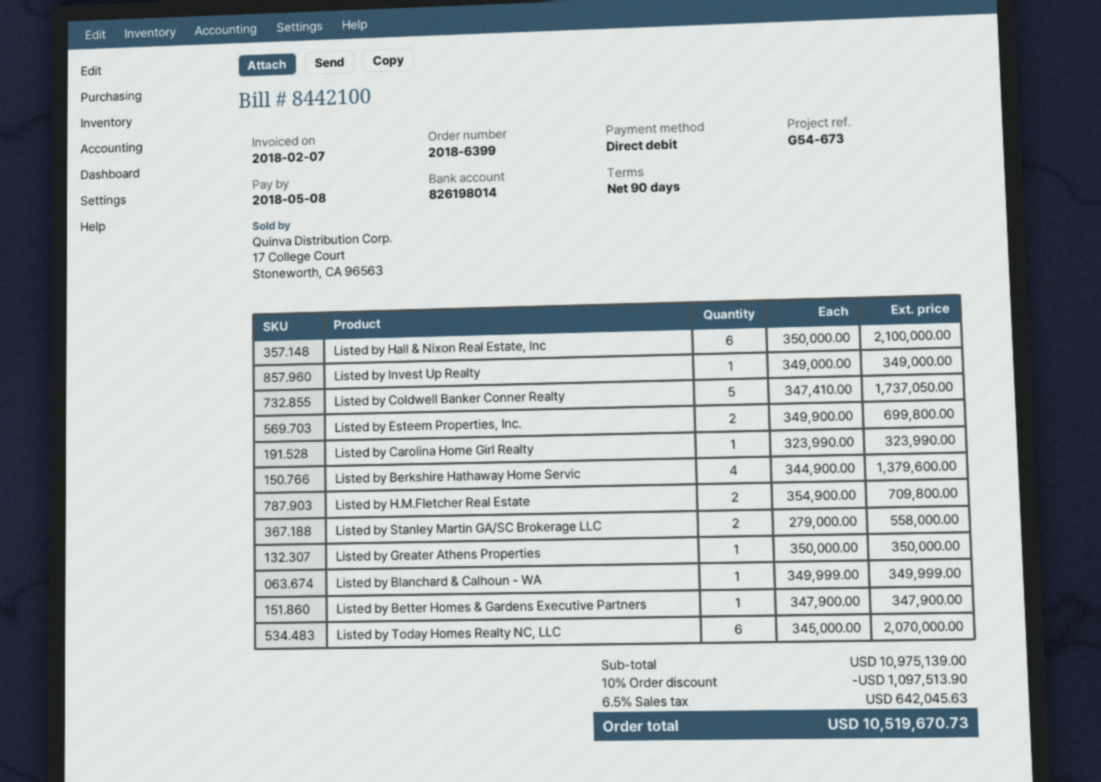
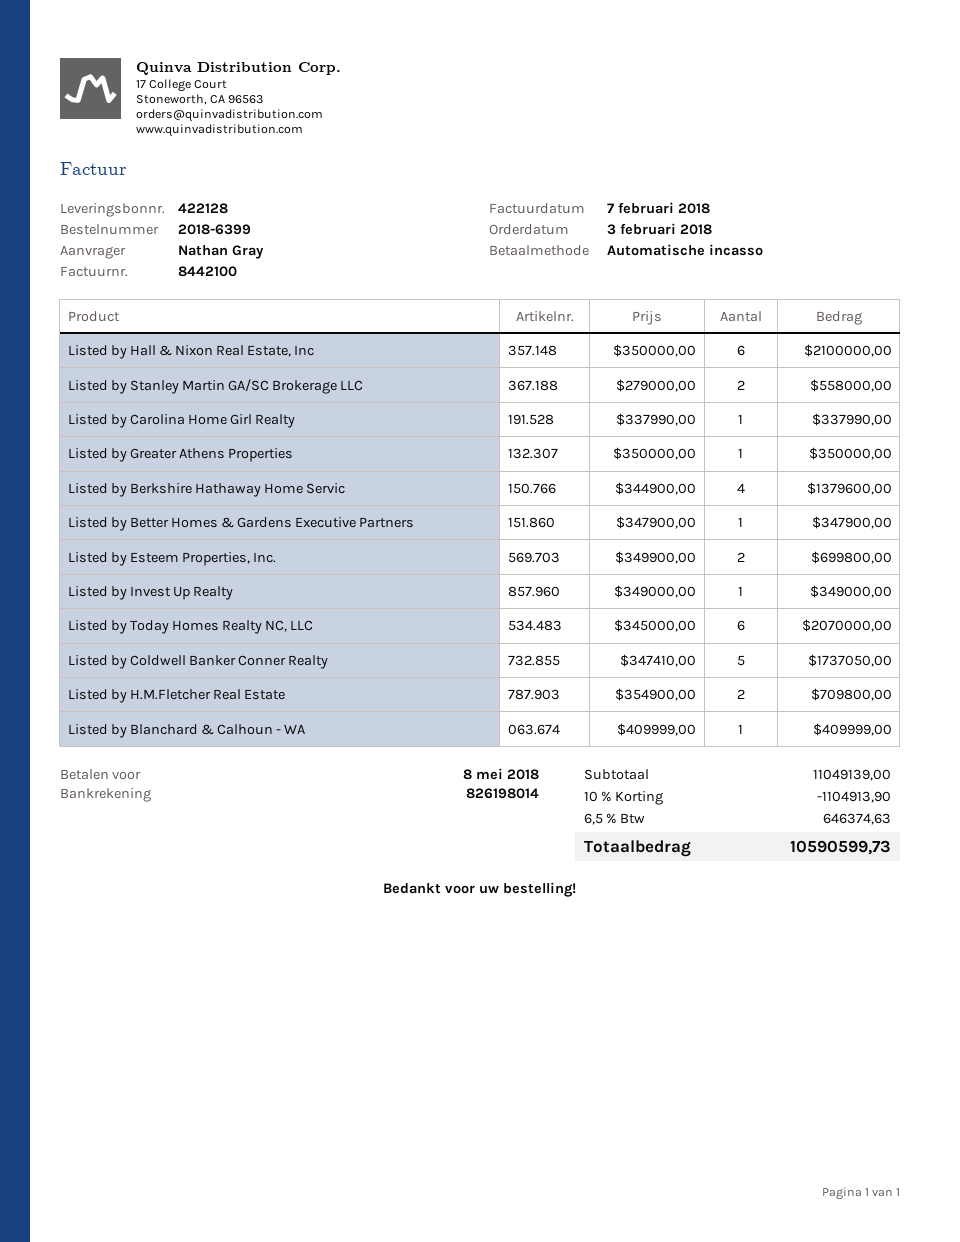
Listed by Carolina Home Girl Realty: 1 x 323990.00 = 323990.00 -> 1 x 337990.00 = 337990.00
Listed by Blanchard & Calhoun - WA: 1 x 349999.00 = 349999.00 -> 1 x 409999.00 = 409999.00
subtotal: 10975139.00 -> 11049139.00
discount: 10% = 1097513.90 -> 10% = 1104913.90
tax: 6.5% = 642045.63 -> 6.5% = 646374.63
total: 10519670.73 -> 10590599.73

